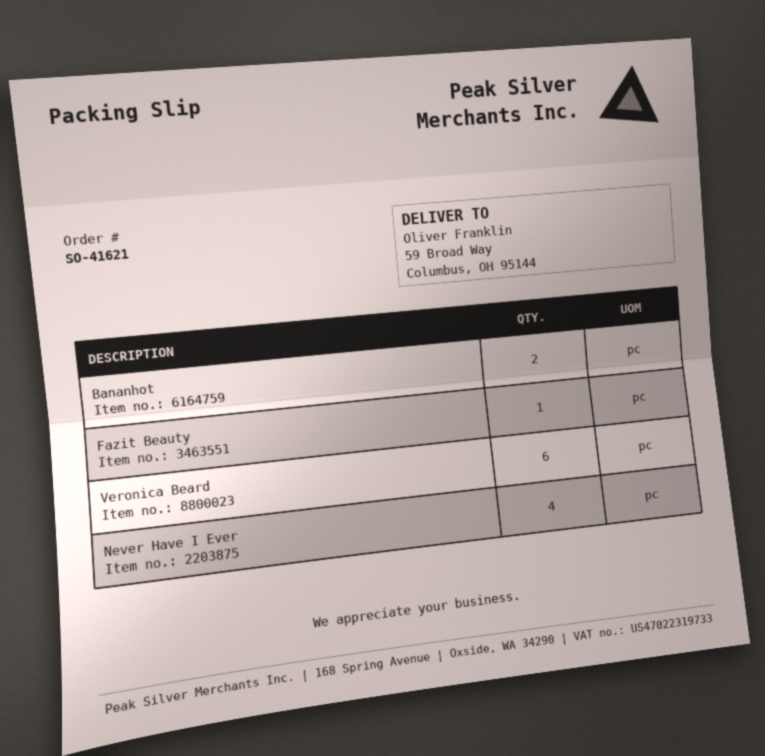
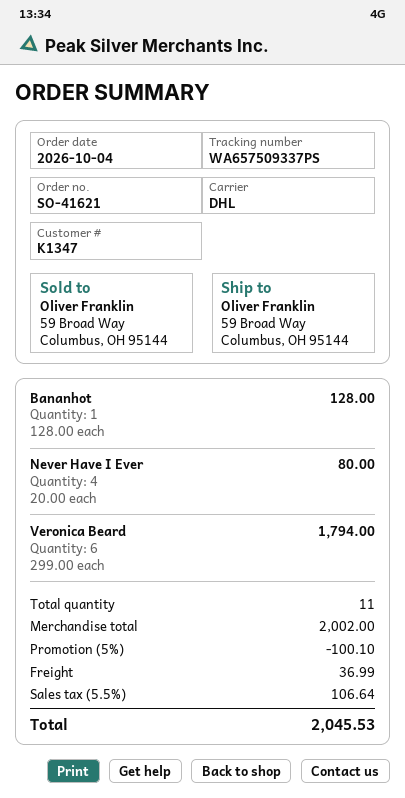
Bananhot: 2 -> 1
Fazit Beauty: 1 -> none

